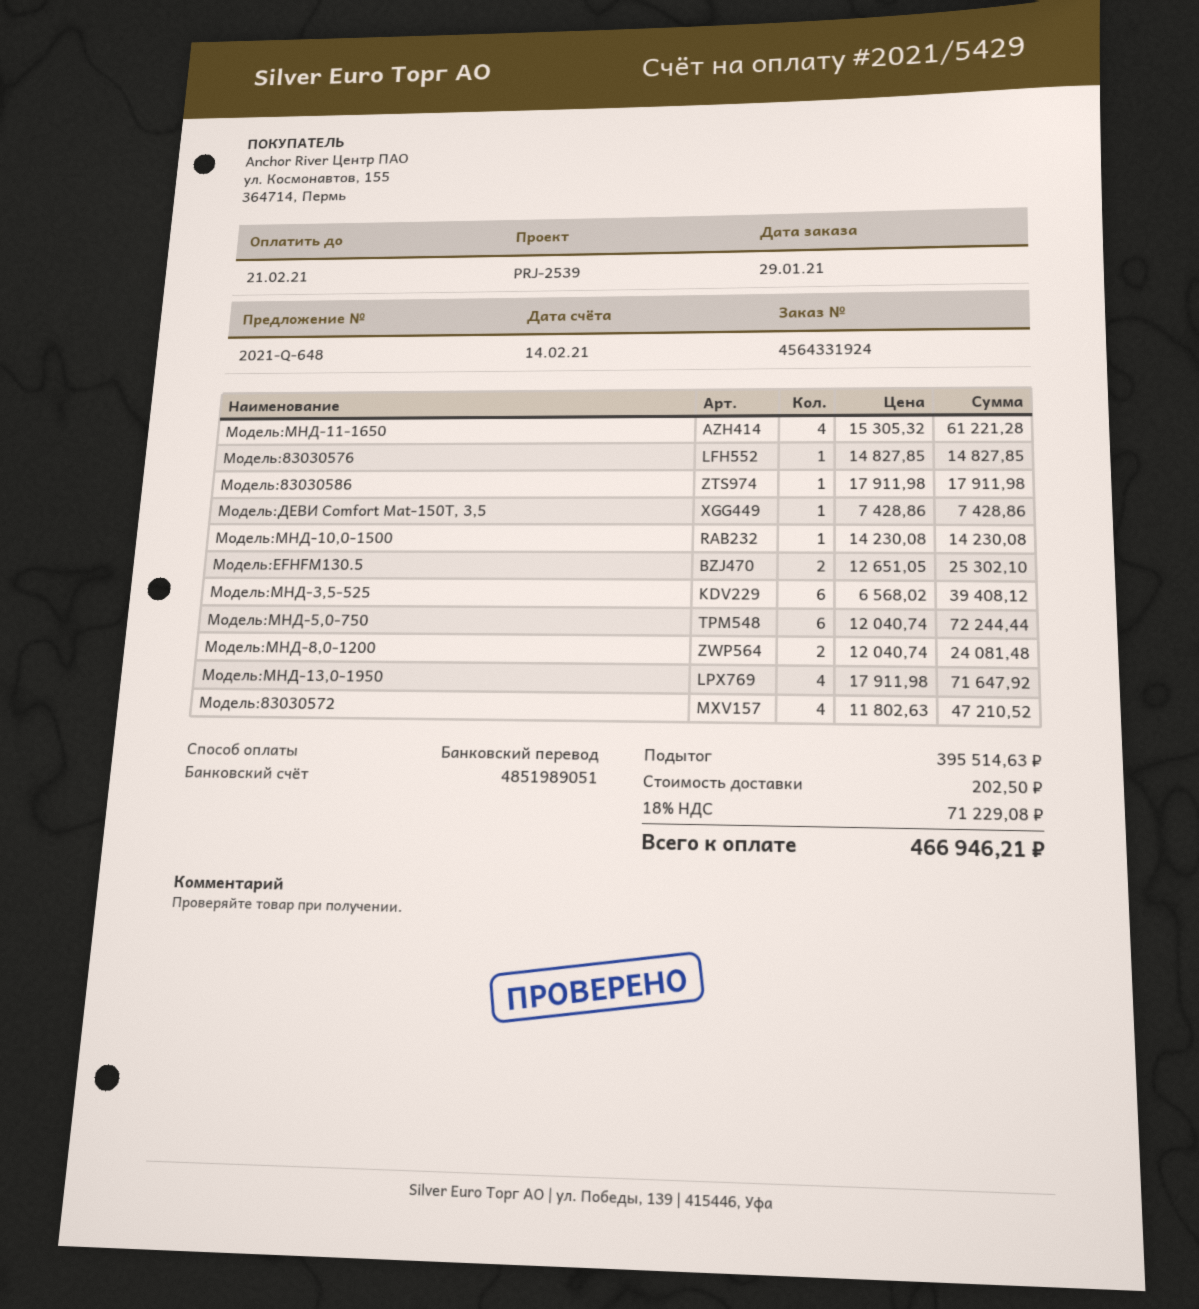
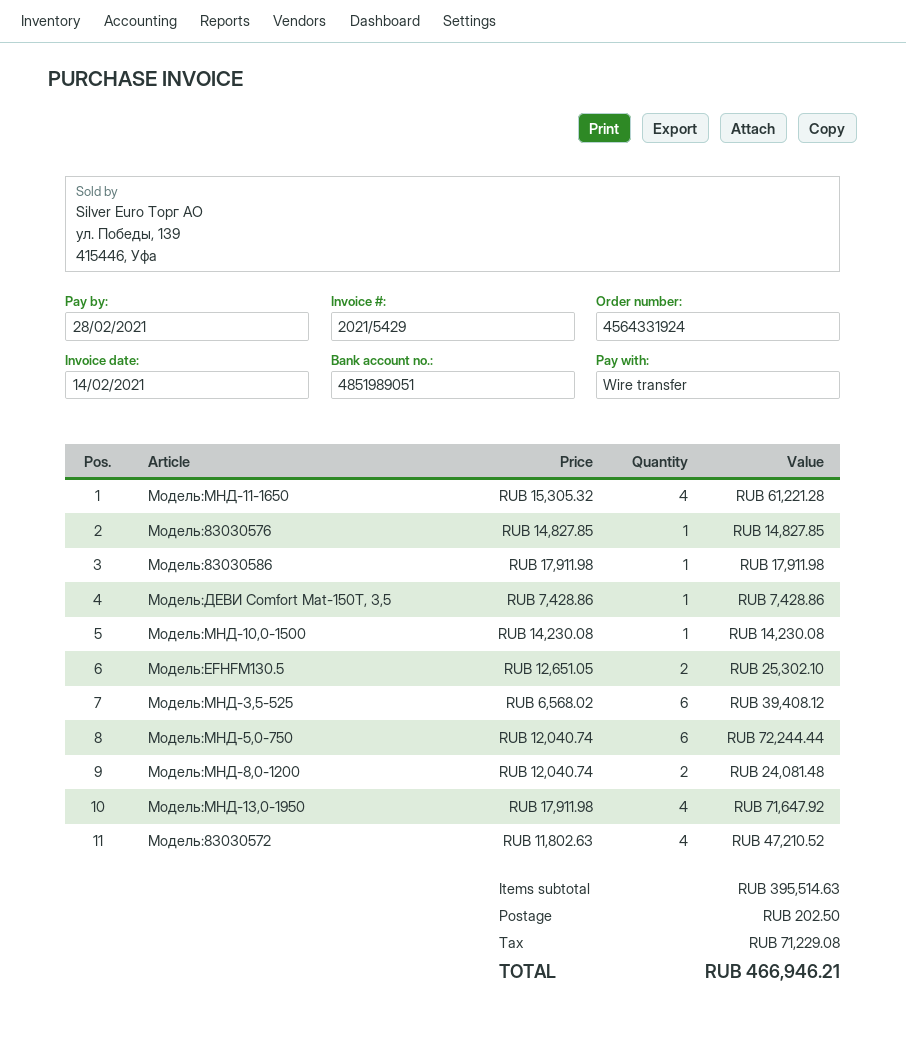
due date: 2021-02-21 -> 2021-02-28

